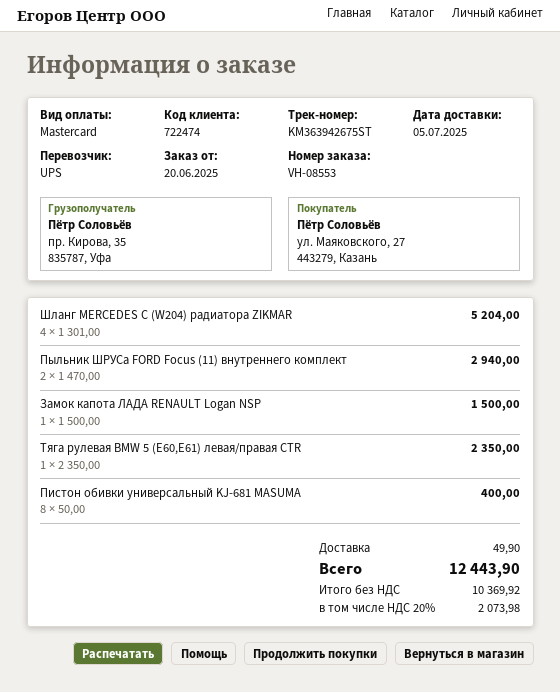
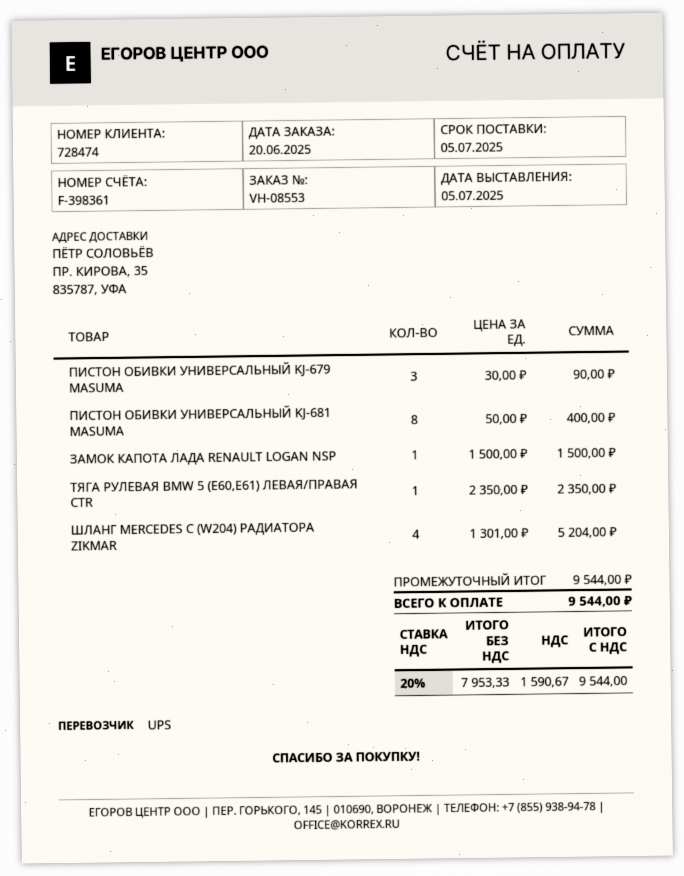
customer number: 722474 -> 728474
Пыльник ШРУСа FORD Focus (11) внутреннего комплект: 2 x 1470.00 = 2940.00 -> none
ПИСТОН ОБИВКИ УНИВЕРСАЛЬНЫЙ KJ-679 MASUMA: none -> 3 x 30.00 = 90.00
shipping: 49.90 -> none
net: 10369.92 -> 7953.33
tax: 20% = 2073.98 -> 20% = 1590.67
total: 12443.90 -> 9544.00

